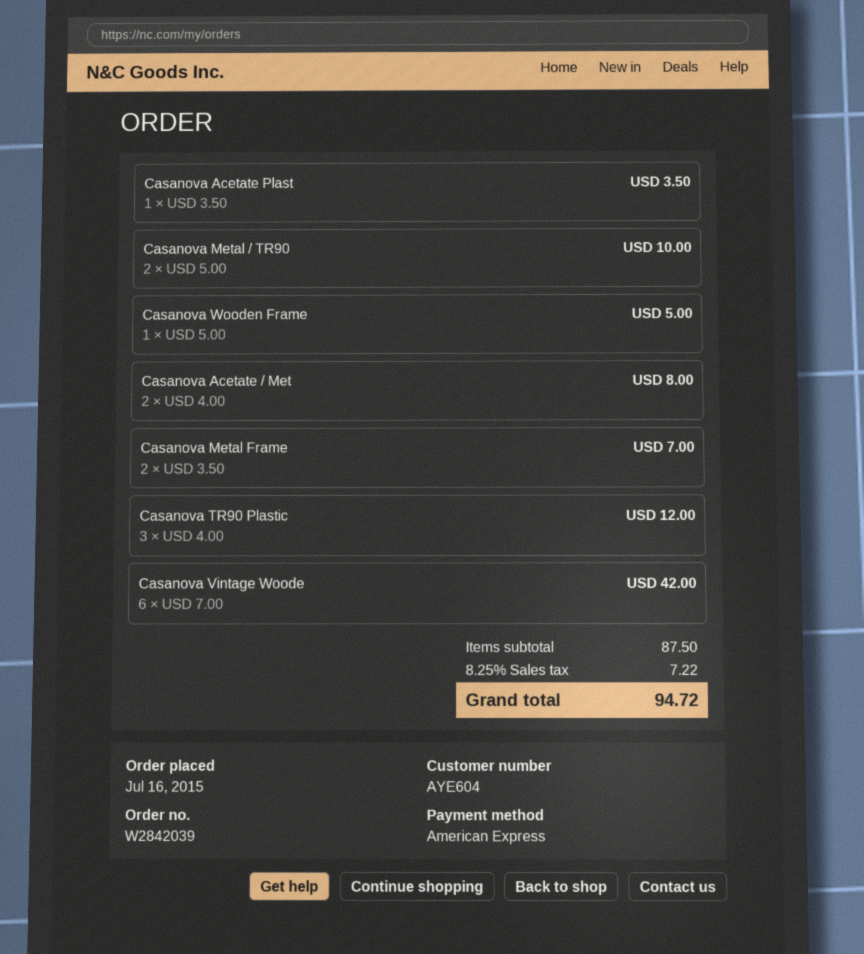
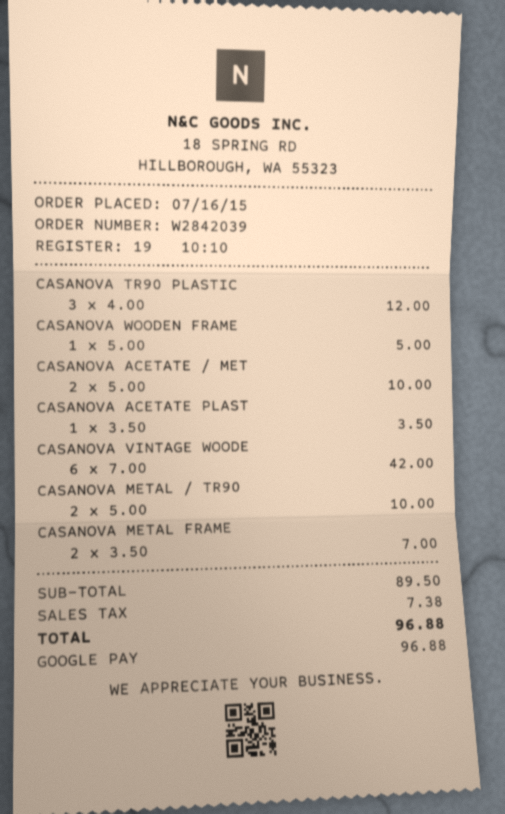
payment method: American Express -> Google Pay
Casanova Acetate / Met: 2 x 4.00 = 8.00 -> 2 x 5.00 = 10.00
subtotal: 87.50 -> 89.50
tax: 7.22 -> 7.38
total: 94.72 -> 96.88

